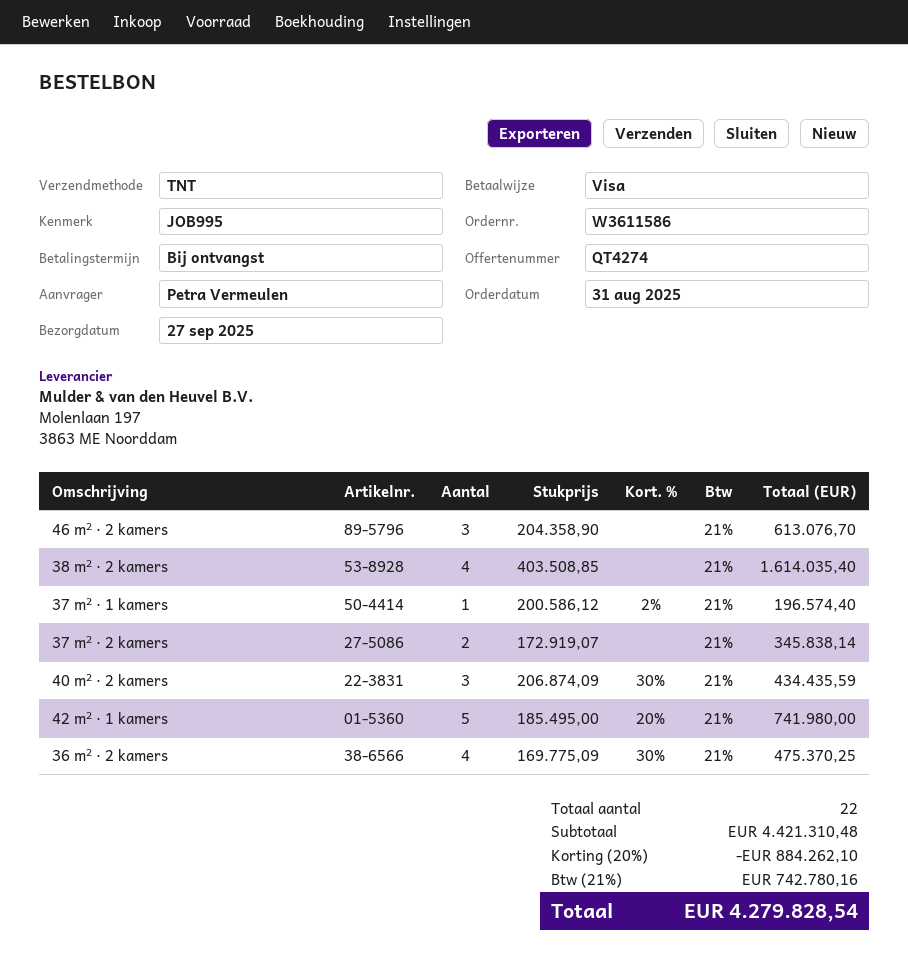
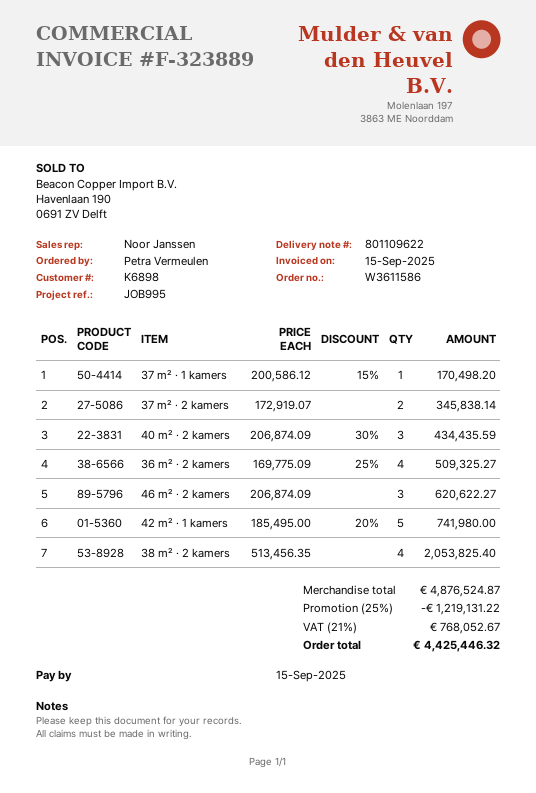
46 m² · 2 kamers: 3 x 204358.90 = 613076.70 -> 3 x 206874.09 = 620622.27
38 m² · 2 kamers: 4 x 403508.85 = 1614035.40 -> 4 x 513456.35 = 2053825.40
37 m² · 1 kamers: 1 x 200586.12 - 2% = 196574.40 -> 1 x 200586.12 - 15% = 170498.20
36 m² · 2 kamers: 4 x 169775.09 - 30% = 475370.25 -> 4 x 169775.09 - 25% = 509325.27
subtotal: 4421310.48 -> 4876524.87
discount: 20% = 884262.10 -> 25% = 1219131.22
tax: 21% = 742780.16 -> 21% = 768052.67
total: 4279828.54 -> 4425446.32

